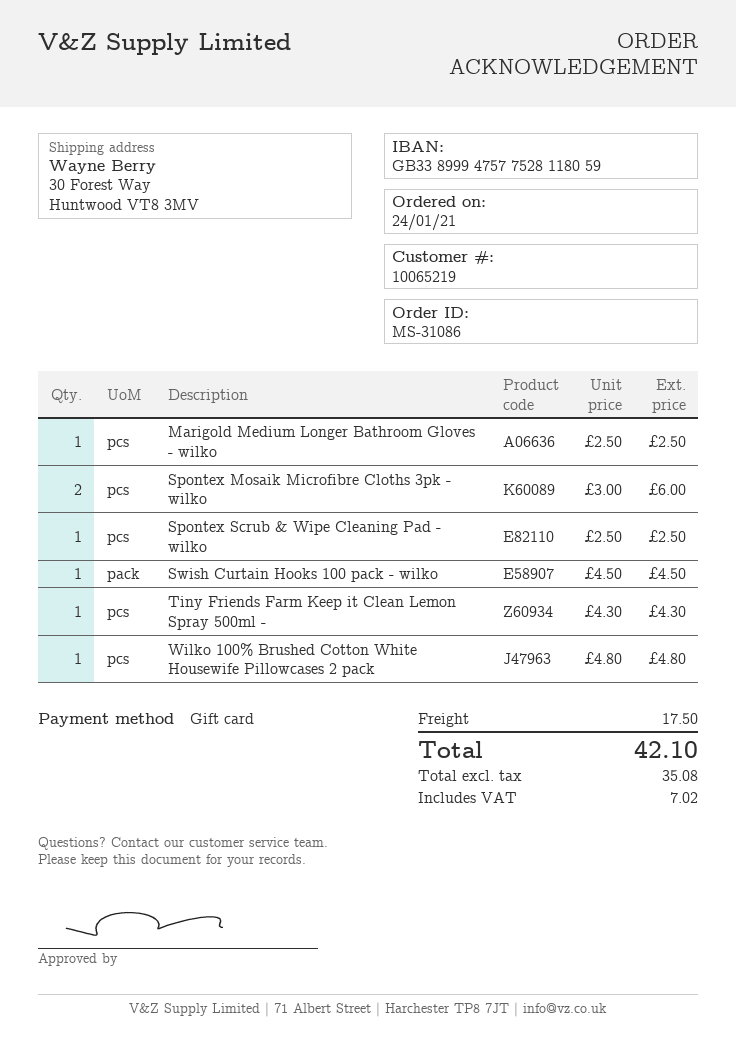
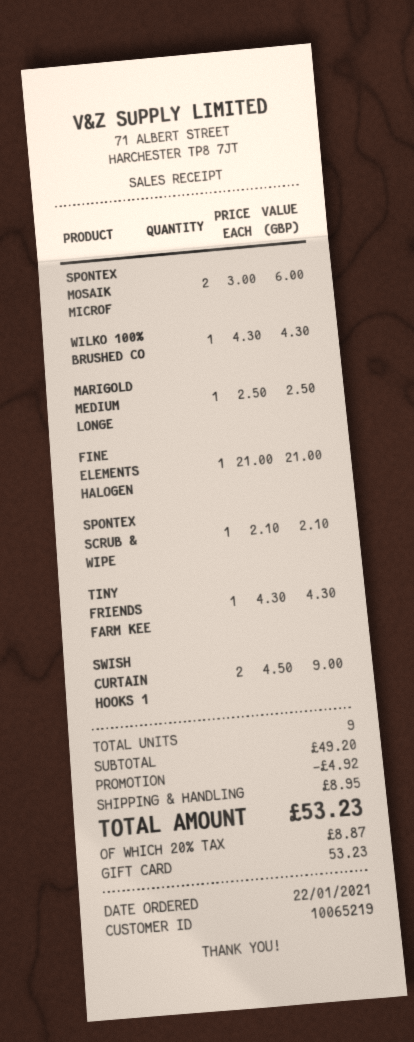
order date: 2021-01-24 -> 2021-01-22
Spontex Scrub & Wipe Cleaning Pad - wilko: 1 x 2.50 = 2.50 -> 1 x 2.10 = 2.10
Swish Curtain Hooks 100 pack - wilko: 1 x 4.50 = 4.50 -> 2 x 4.50 = 9.00
Wilko 100% Brushed Cotton White Housewife Pillowcases 2 pack: 1 x 4.80 = 4.80 -> 1 x 4.30 = 4.30
FINE ELEMENTS HALOGEN: none -> 1 x 21.00 = 21.00
discount: none -> 4.92
shipping: 17.50 -> 8.95
tax: 7.02 -> 8.87
total: 42.10 -> 53.23

